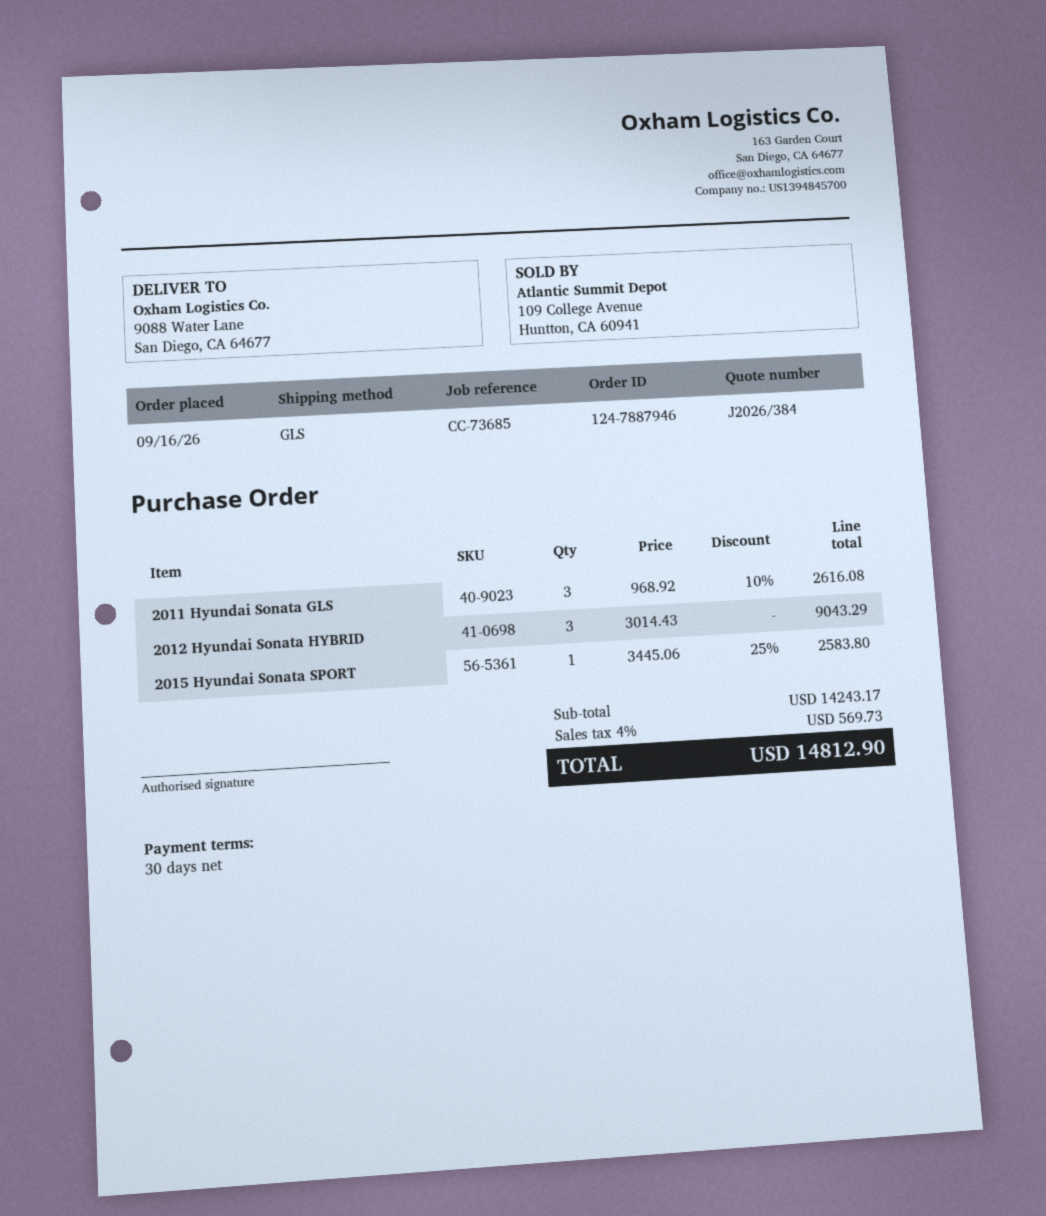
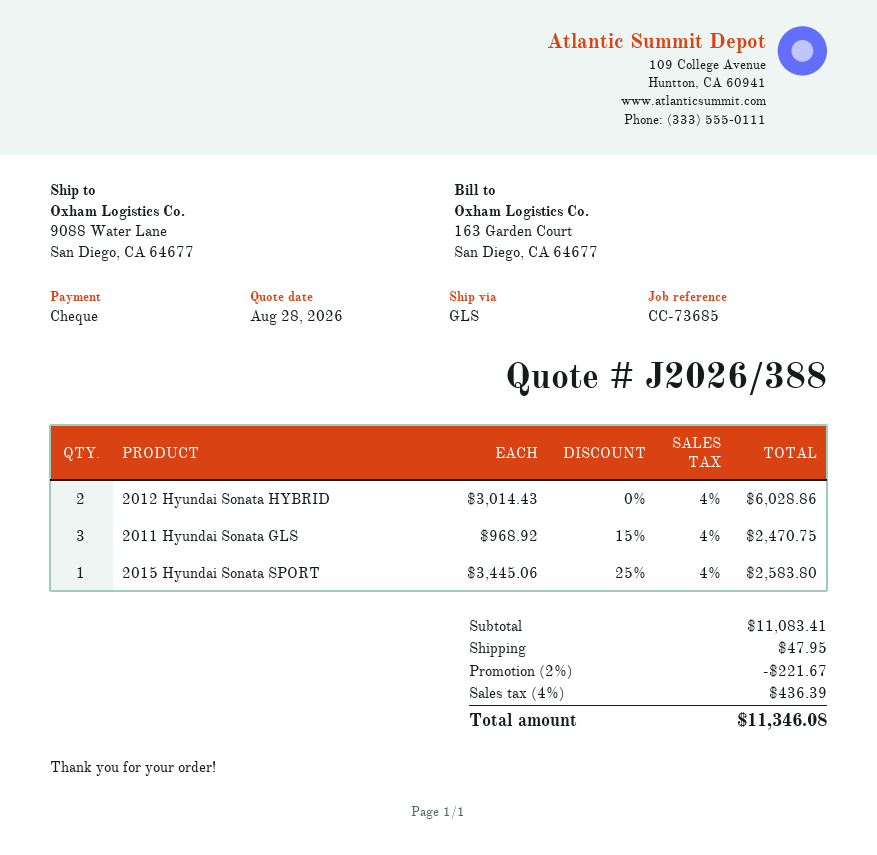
quote number: J2026/384 -> J2026/388
2011 Hyundai Sonata GLS: 3 x 968.92 - 10% = 2616.08 -> 3 x 968.92 - 15% = 2470.75
2012 Hyundai Sonata HYBRID: 3 x 3014.43 = 9043.29 -> 2 x 3014.43 = 6028.86
subtotal: 14243.17 -> 11083.41
discount: none -> 2% = 221.67
shipping: none -> 47.95
tax: 4% = 569.73 -> 4% = 436.39
total: 14812.90 -> 11346.08

